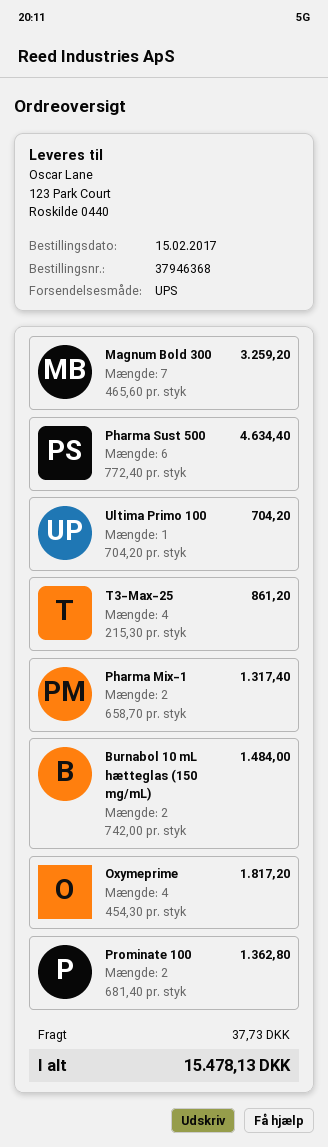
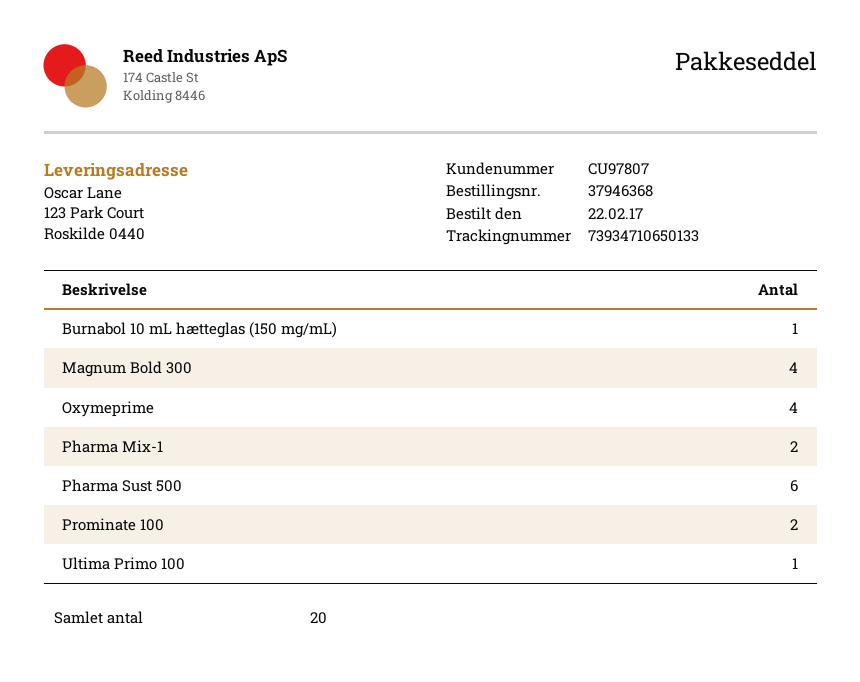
order date: 2017-02-15 -> 2017-02-22
Magnum Bold 300: 7 -> 4
T3-Max-25: 4 -> none
Burnabol 10 mL hætteglas (150 mg/mL): 2 -> 1

